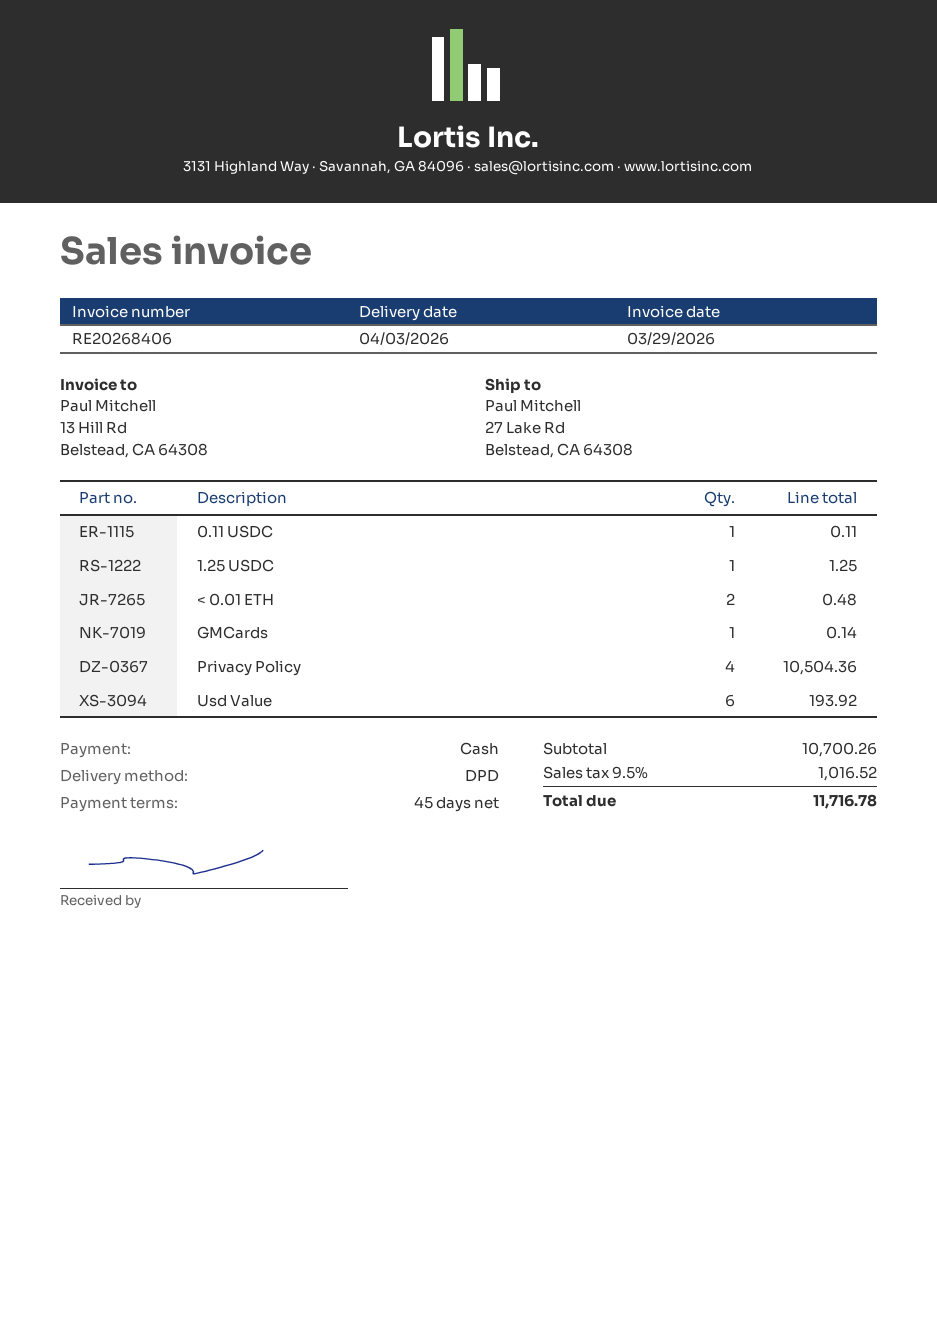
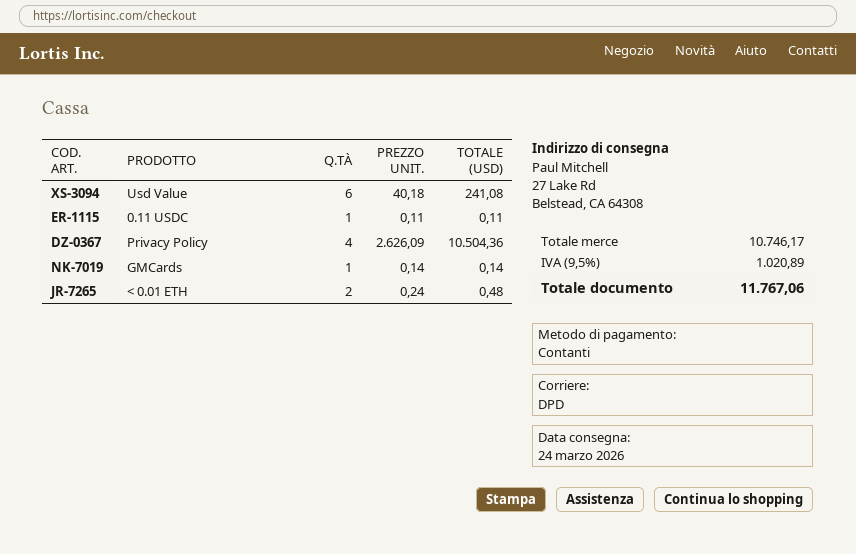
delivery date: 2026-04-03 -> 2026-03-24
1.25 USDC: 1 for 1.25 -> none
Usd Value: 6 for 193.92 -> 6 for 241.08
subtotal: 10700.26 -> 10746.17
tax: 9.5% = 1016.52 -> 9.5% = 1020.89
total: 11716.78 -> 11767.06

